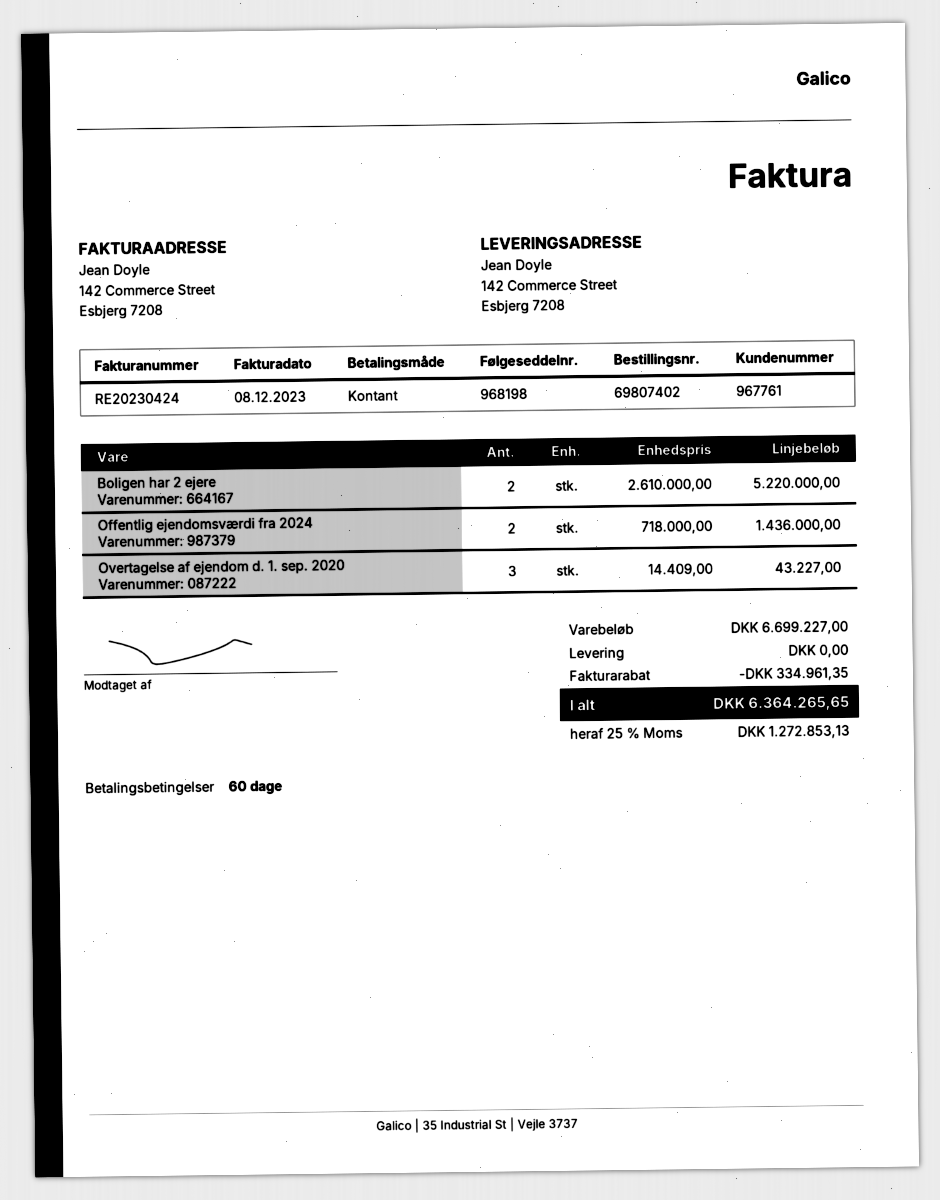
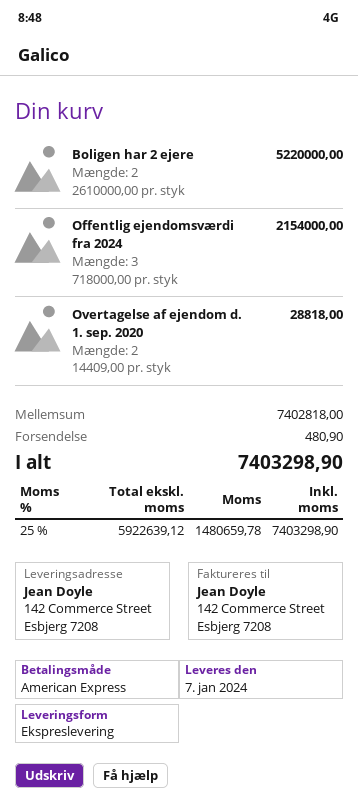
payment method: cash -> American Express
Offentlig ejendomsværdi fra 2024: 2 x 718000.00 = 1436000.00 -> 3 x 718000.00 = 2154000.00
Overtagelse af ejendom d. 1. sep. 2020: 3 x 14409.00 = 43227.00 -> 2 x 14409.00 = 28818.00
subtotal: 6699227.00 -> 7402818.00
discount: 334961.35 -> none
shipping: 0.00 -> 480.90
tax: 25% = 1272853.13 -> 25% = 1480659.78
total: 6364265.65 -> 7403298.90

